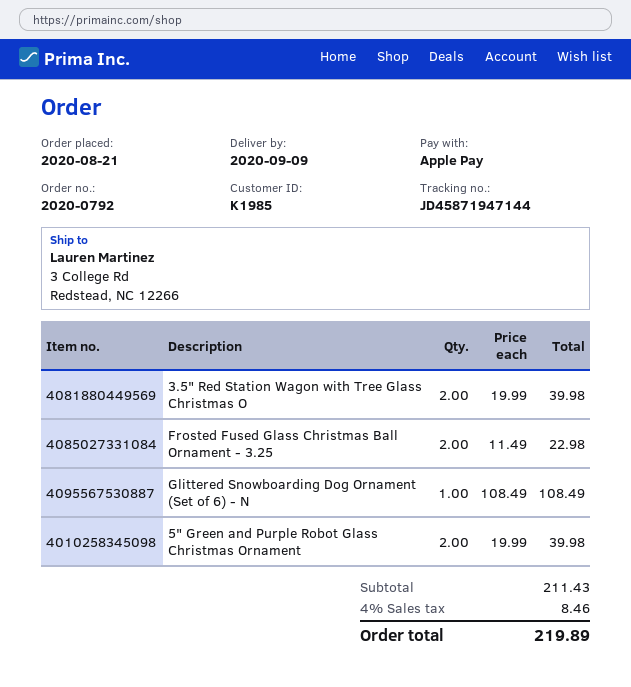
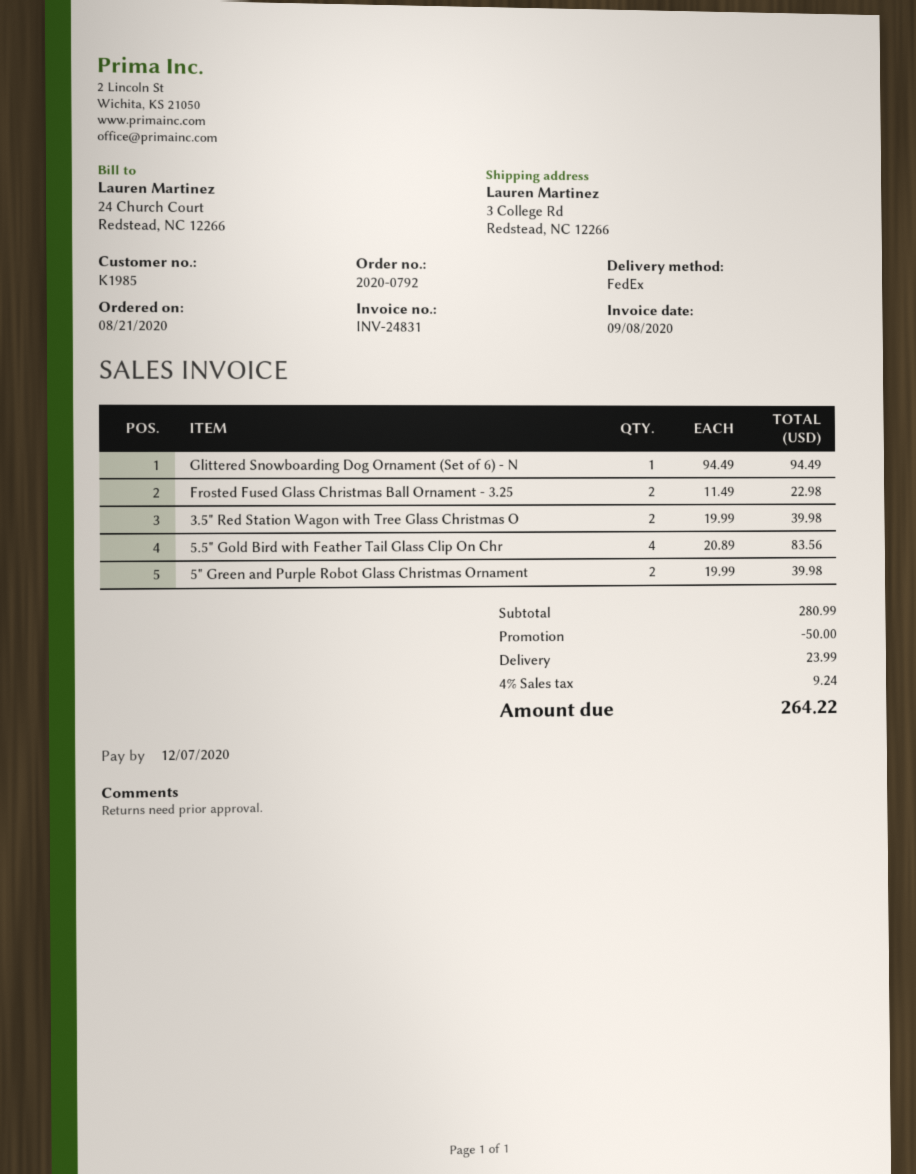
Glittered Snowboarding Dog Ornament (Set of 6) - N: 1 x 108.49 = 108.49 -> 1 x 94.49 = 94.49
5.5" Gold Bird with Feather Tail Glass Clip On Chr: none -> 4 x 20.89 = 83.56
subtotal: 211.43 -> 280.99
discount: none -> 50.00
shipping: none -> 23.99
tax: 4% = 8.46 -> 4% = 9.24
total: 219.89 -> 264.22

